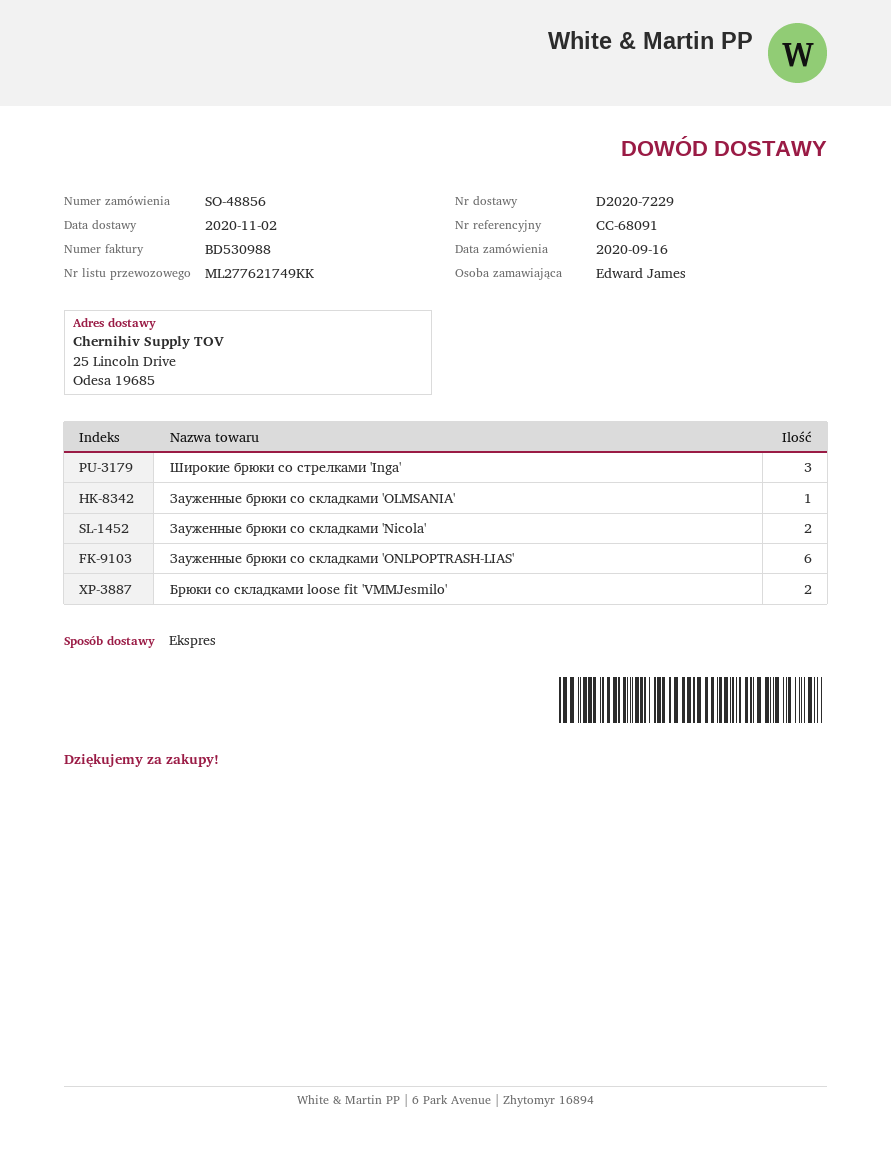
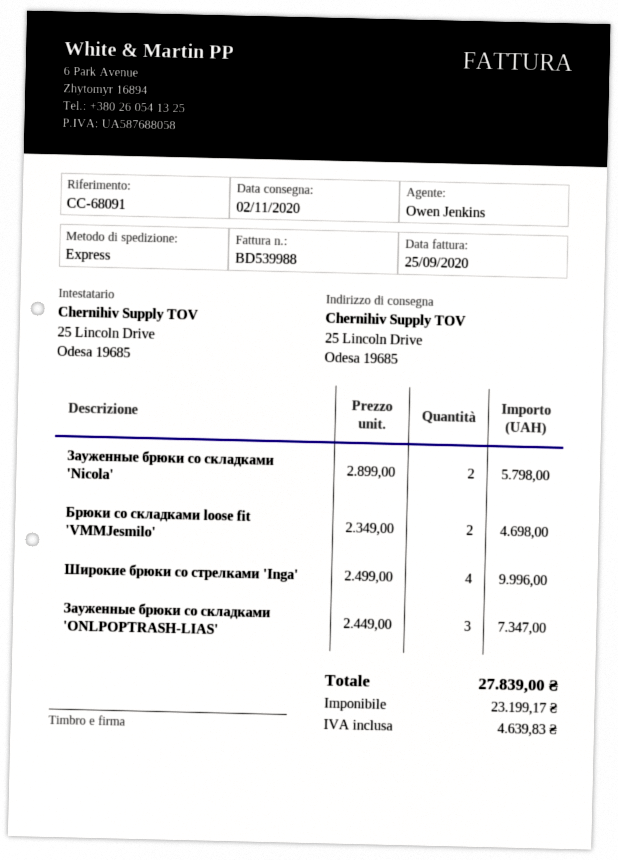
invoice number: BD530988 -> BD539988
Широкие брюки со стрелками 'Inga': 3 -> 4
Зауженные брюки со складками 'OLMSANIA': 1 -> none
Зауженные брюки со складками 'ONLPOPTRASH-LIAS': 6 -> 3

